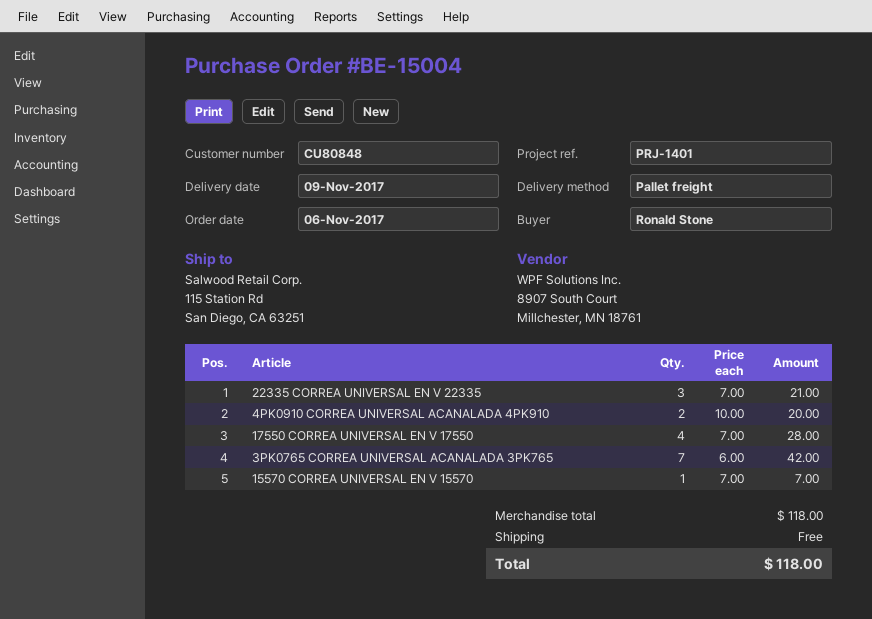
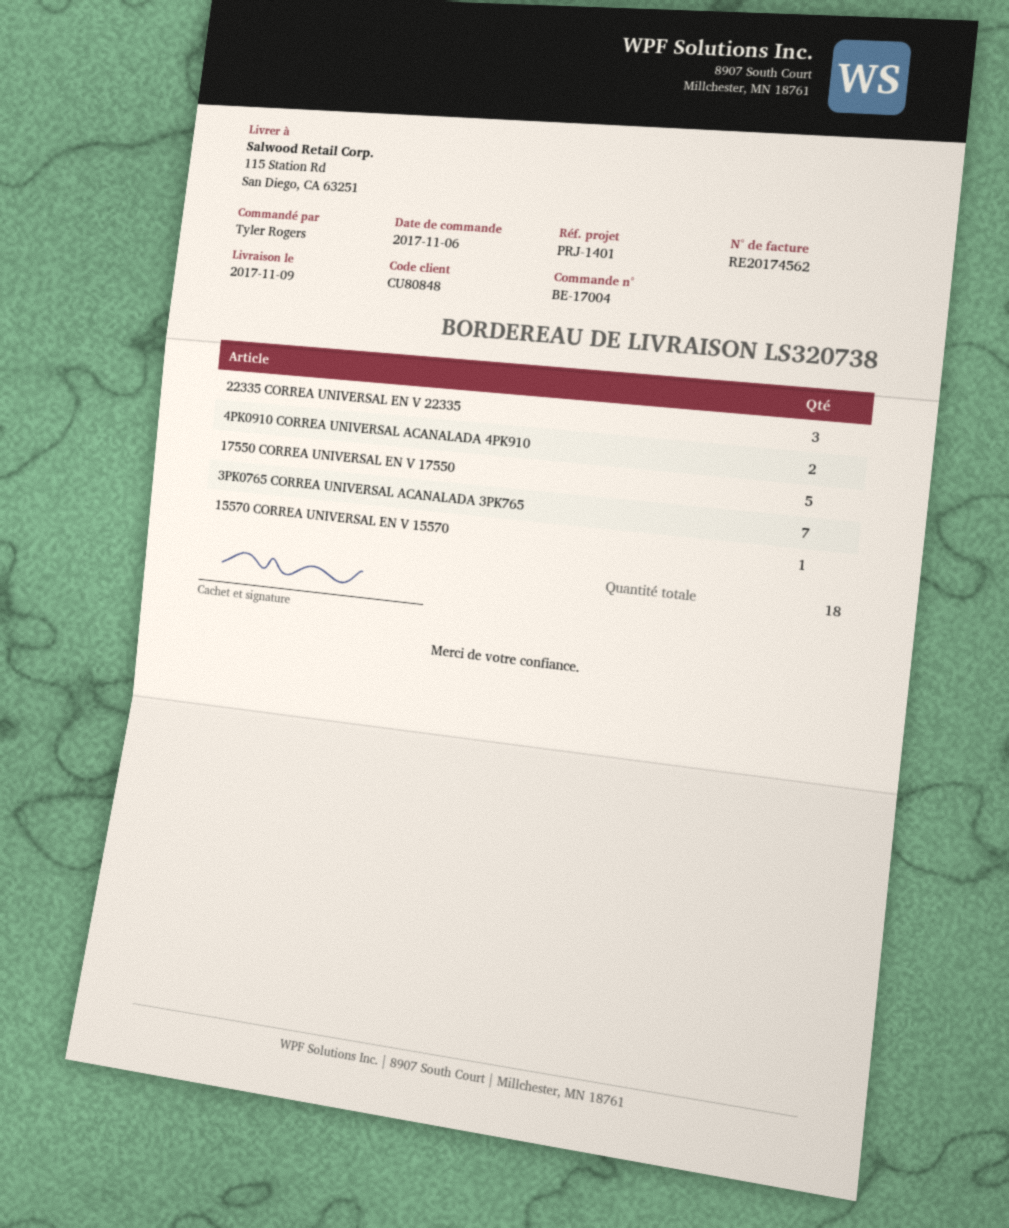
order number: BE-15004 -> BE-17004
ordered by: Ronald Stone -> Tyler Rogers
17550 CORREA UNIVERSAL EN V 17550: 4 -> 5

